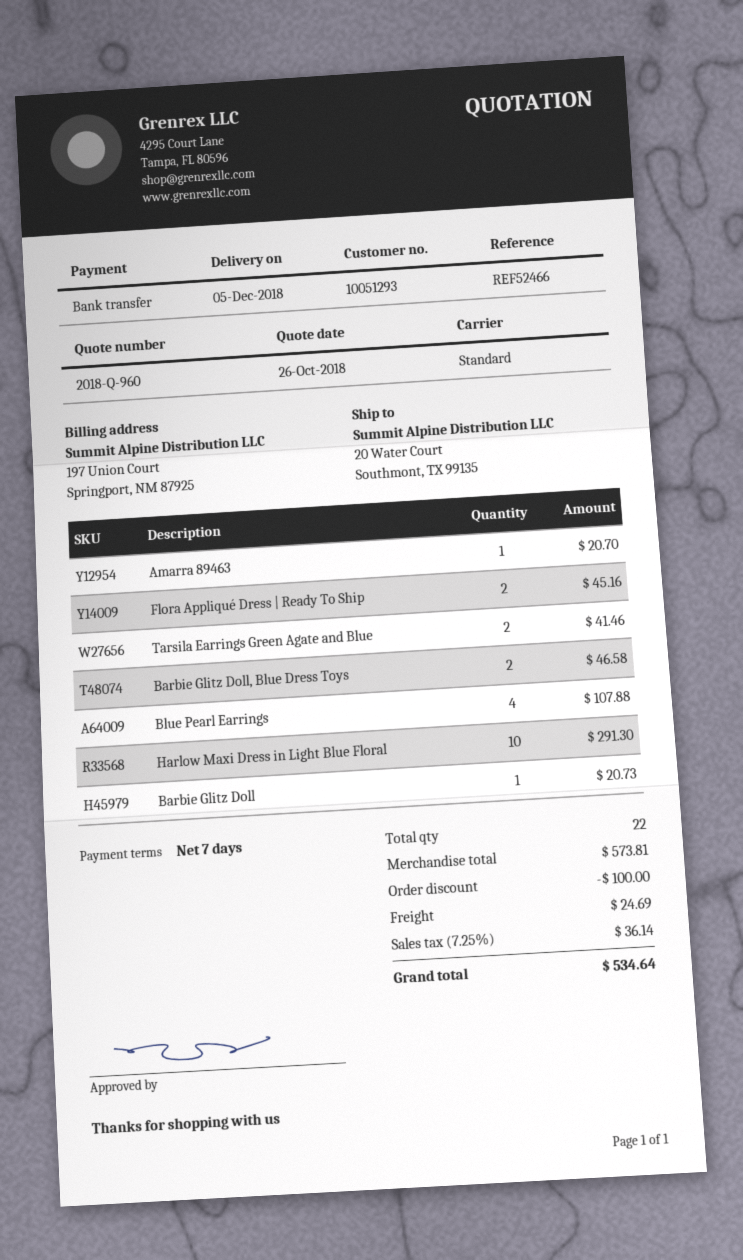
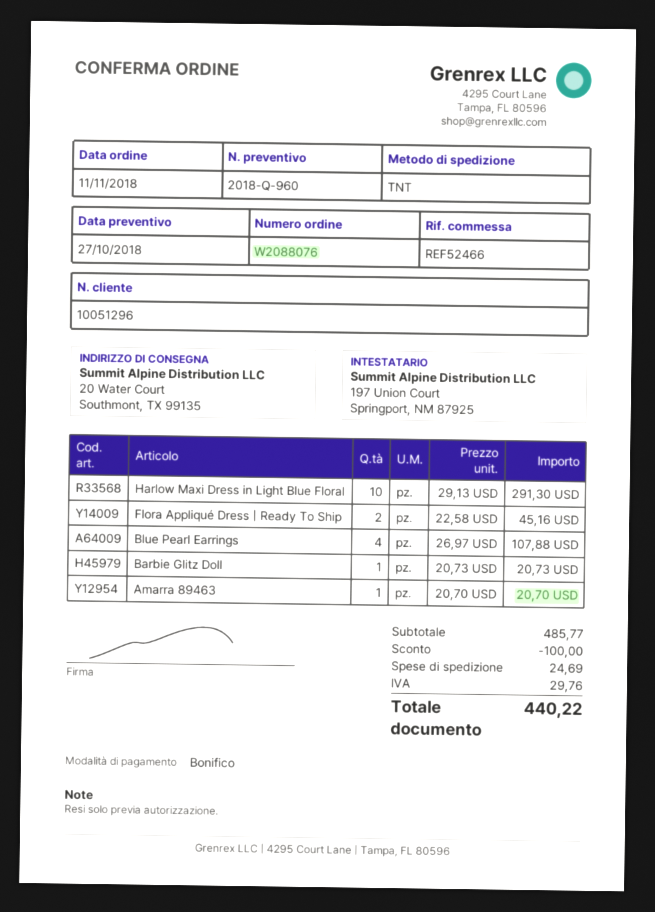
quote date: 2018-10-26 -> 2018-10-27
customer number: 10051293 -> 10051296
shipping method: standard -> TNT
Tarsila Earrings Green Agate and Blue: 2 for 41.46 -> none
Barbie Glitz Doll, Blue Dress Toys: 2 for 46.58 -> none
subtotal: 573.81 -> 485.77
tax: 36.14 -> 29.76
total: 534.64 -> 440.22

